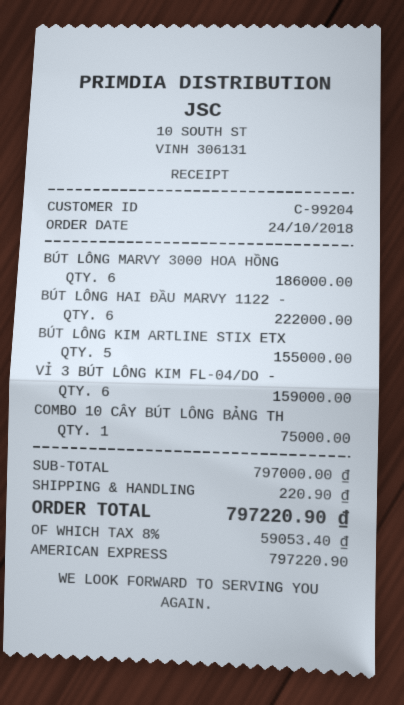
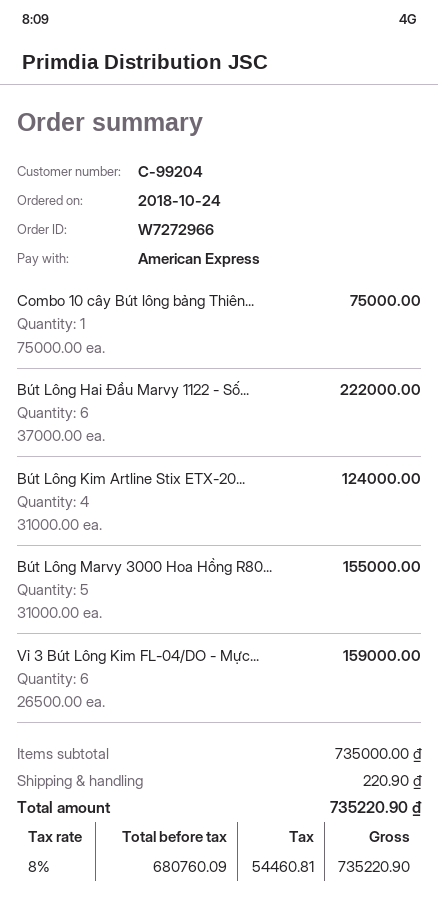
BÚT LÔNG MARVY 3000 HOA HỒNG: 6 for 186000.00 -> 5 for 155000.00
BÚT LÔNG KIM ARTLINE STIX ETX: 5 for 155000.00 -> 4 for 124000.00
subtotal: 797000.00 -> 735000.00
tax: 8% = 59053.40 -> 8% = 54460.81
total: 797220.90 -> 735220.90

